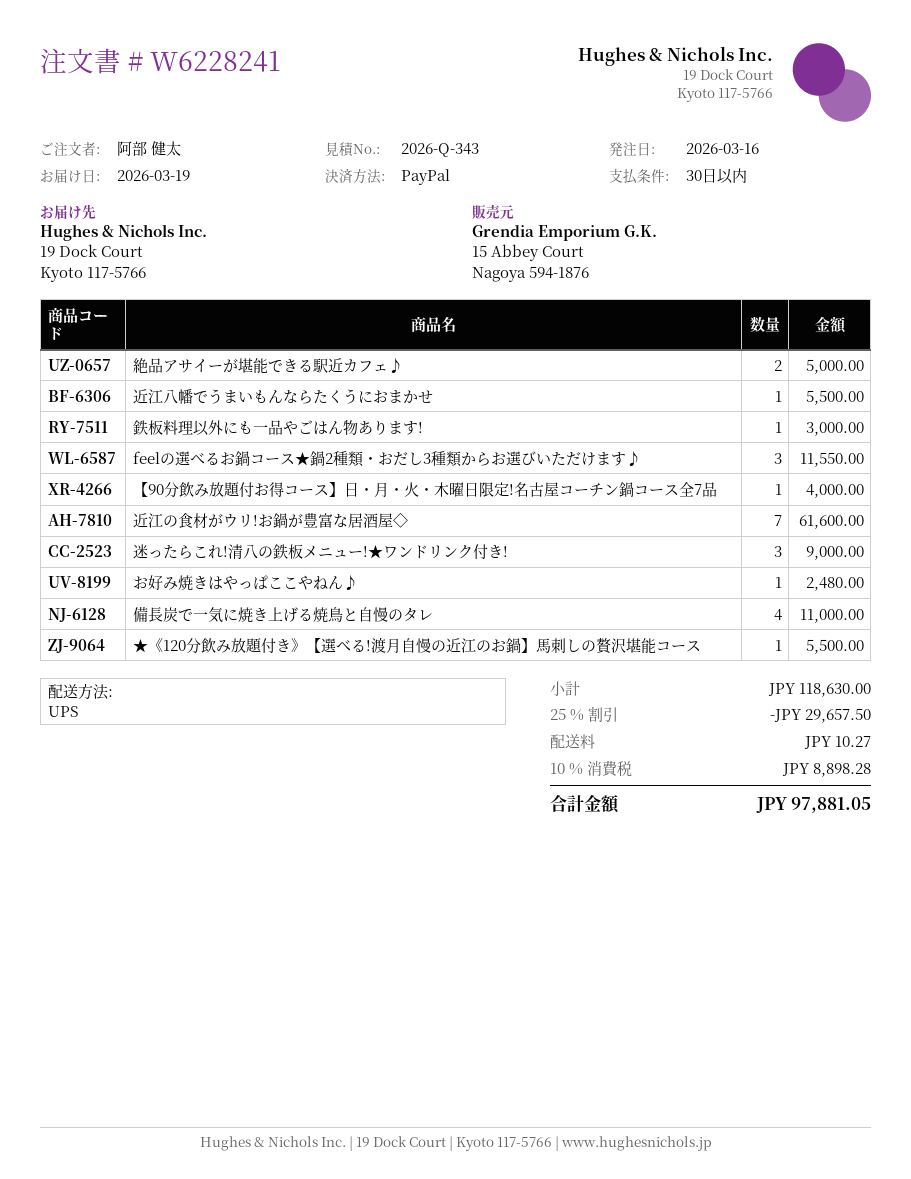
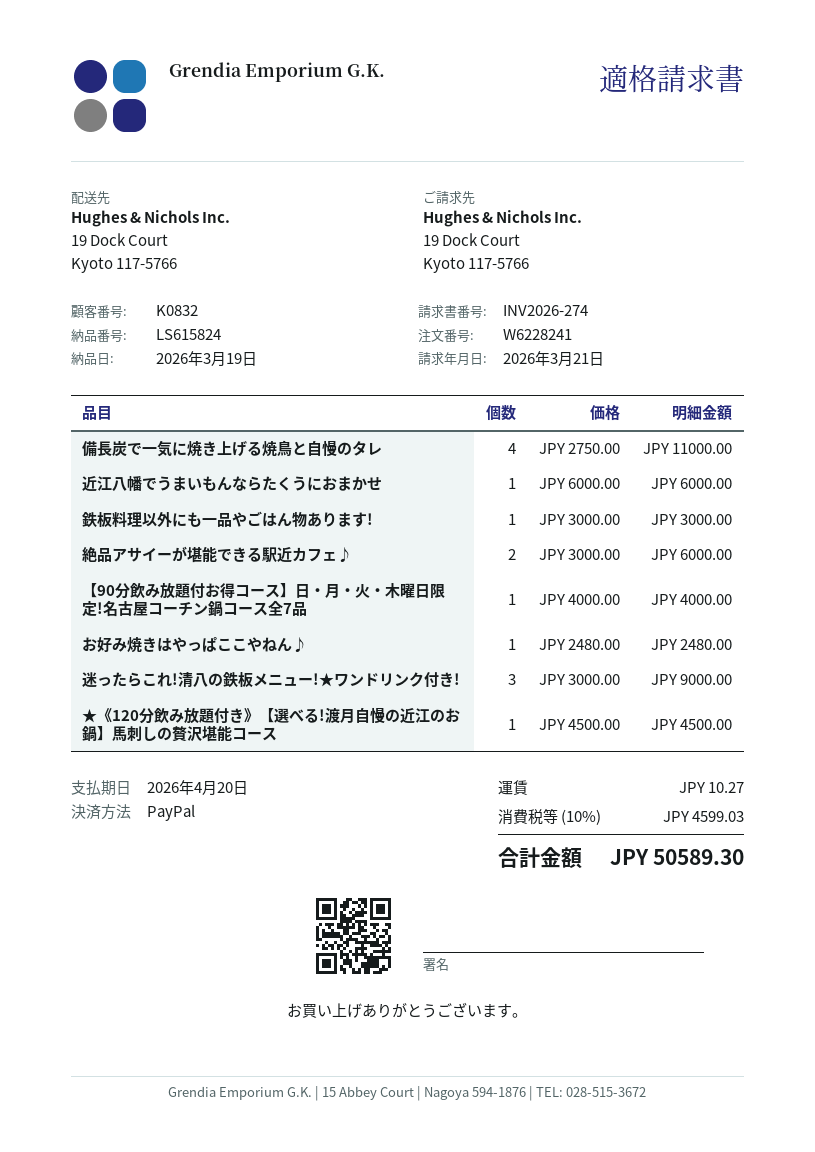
絶品アサイーが堪能できる駅近カフェ♪: 2 for 5000.00 -> 2 for 6000.00
近江八幡でうまいもんならたくうにおまかせ: 1 for 5500.00 -> 1 for 6000.00
feelの選べるお鍋コース★鍋2種類・おだし3種類からお選びいただけます♪: 3 for 11550.00 -> none
近江の食材がウリ!お鍋が豊富な居酒屋◇: 7 for 61600.00 -> none
★《120分飲み放題付き》【選べる!渡月自慢の近江のお鍋】馬刺しの贅沢堪能コース: 1 for 5500.00 -> 1 for 4500.00
discount: 25% = 29657.50 -> none
tax: 10% = 8898.28 -> 10% = 4599.03
total: 97881.05 -> 50589.30

